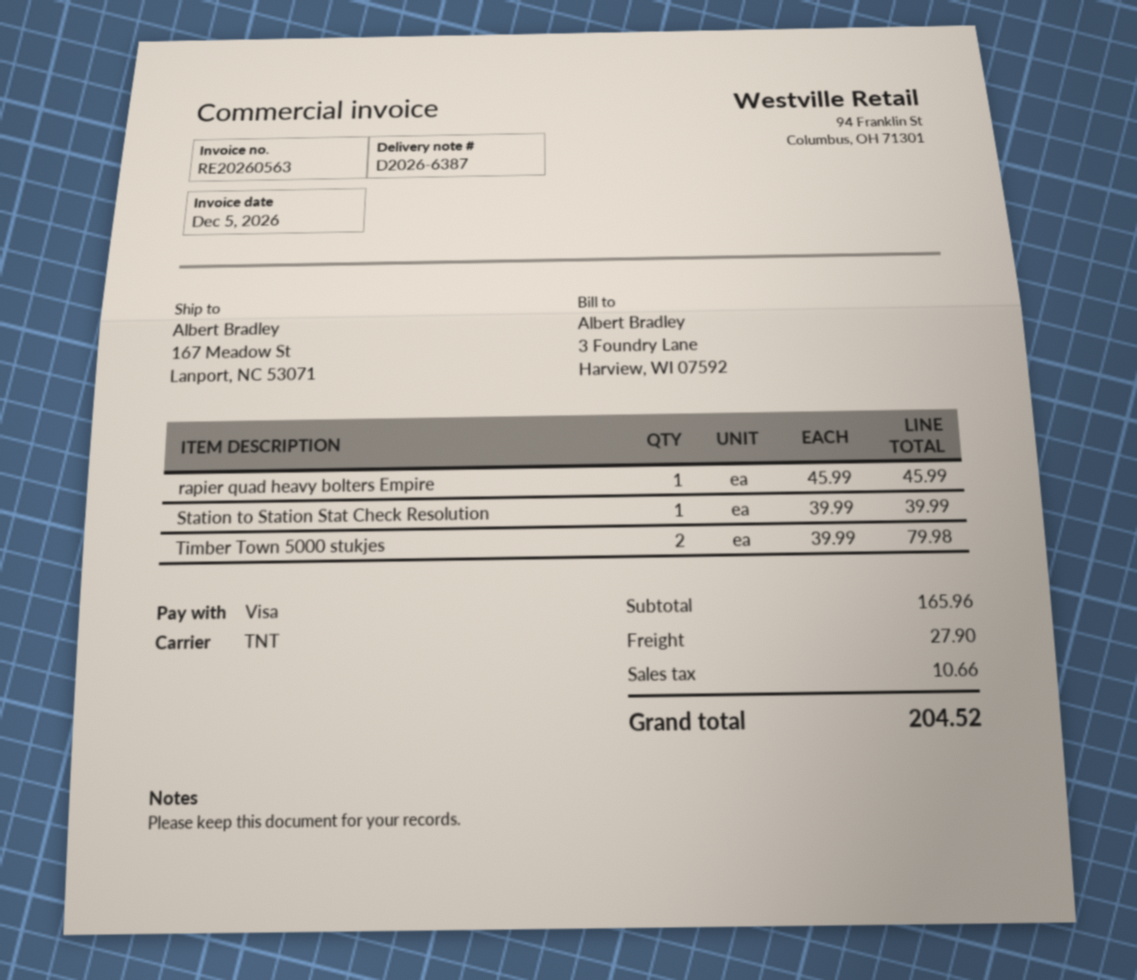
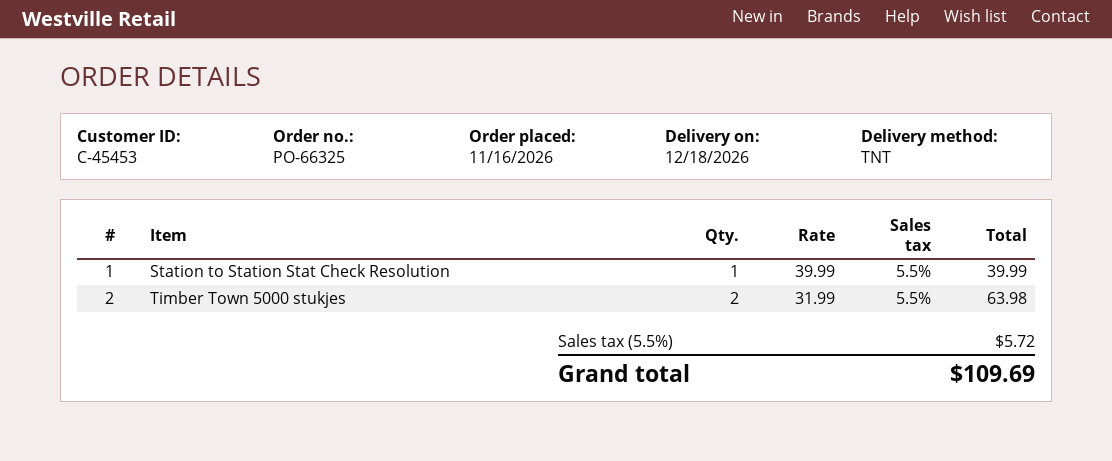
rapier quad heavy bolters Empire: 1 x 45.99 = 45.99 -> none
Timber Town 5000 stukjes: 2 x 39.99 = 79.98 -> 2 x 31.99 = 63.98
shipping: 27.90 -> none
tax: 10.66 -> 5.72
total: 204.52 -> 109.69

